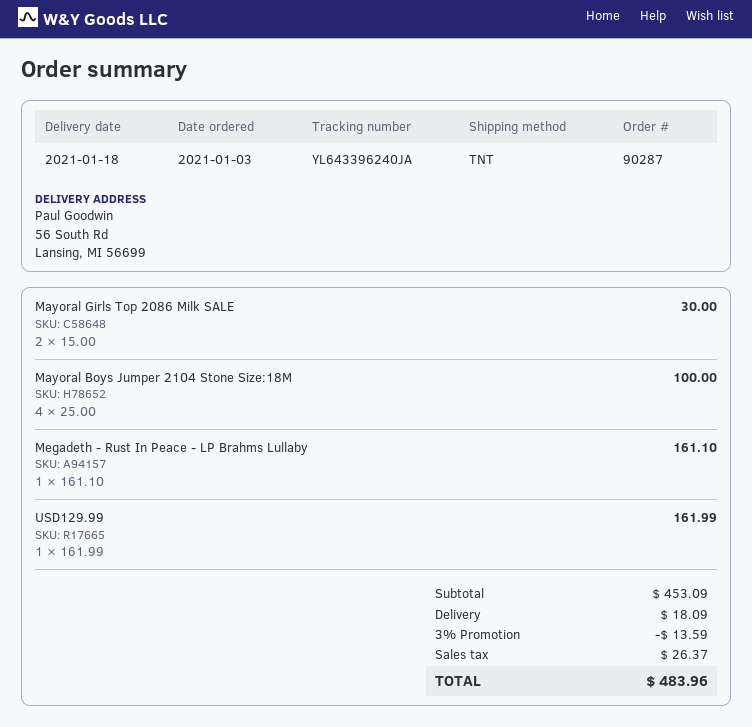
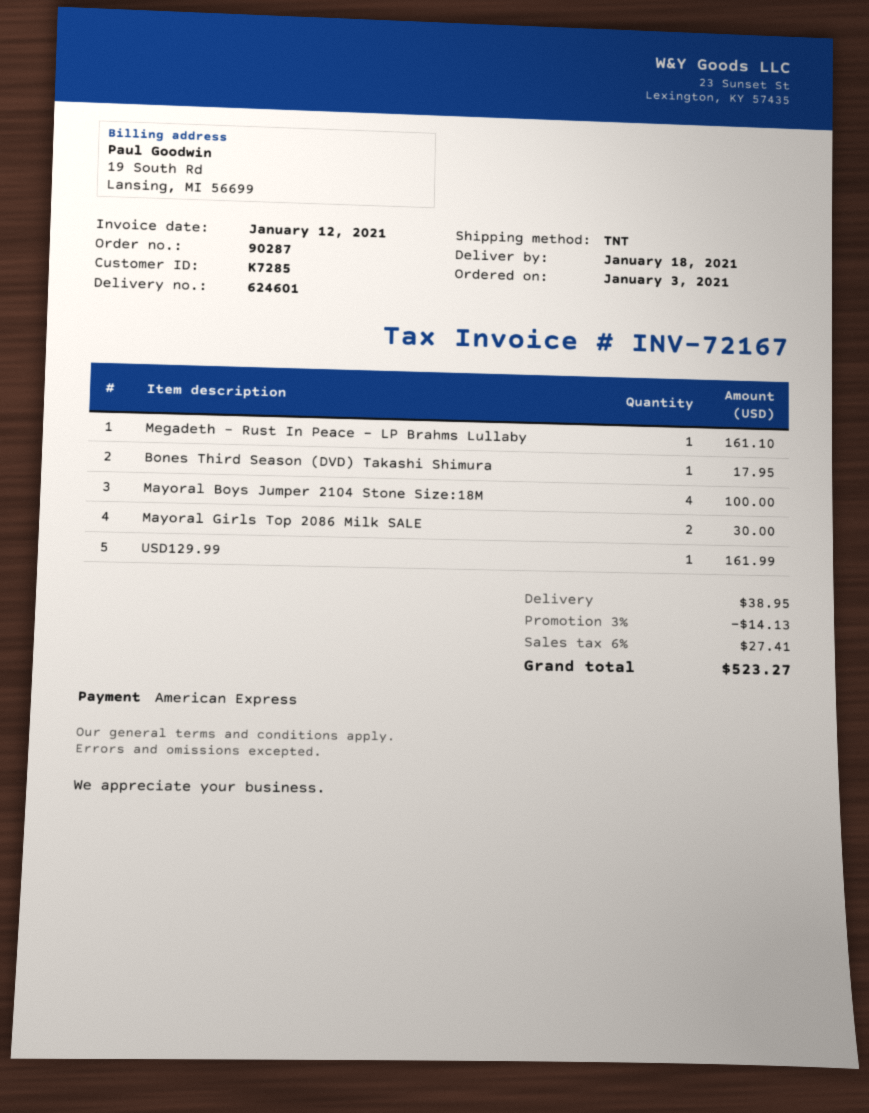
Bones Third Season (DVD) Takashi Shimura: none -> 1 for 17.95
discount: 3% = 13.59 -> 3% = 14.13
shipping: 18.09 -> 38.95
tax: 26.37 -> 27.41
total: 483.96 -> 523.27

